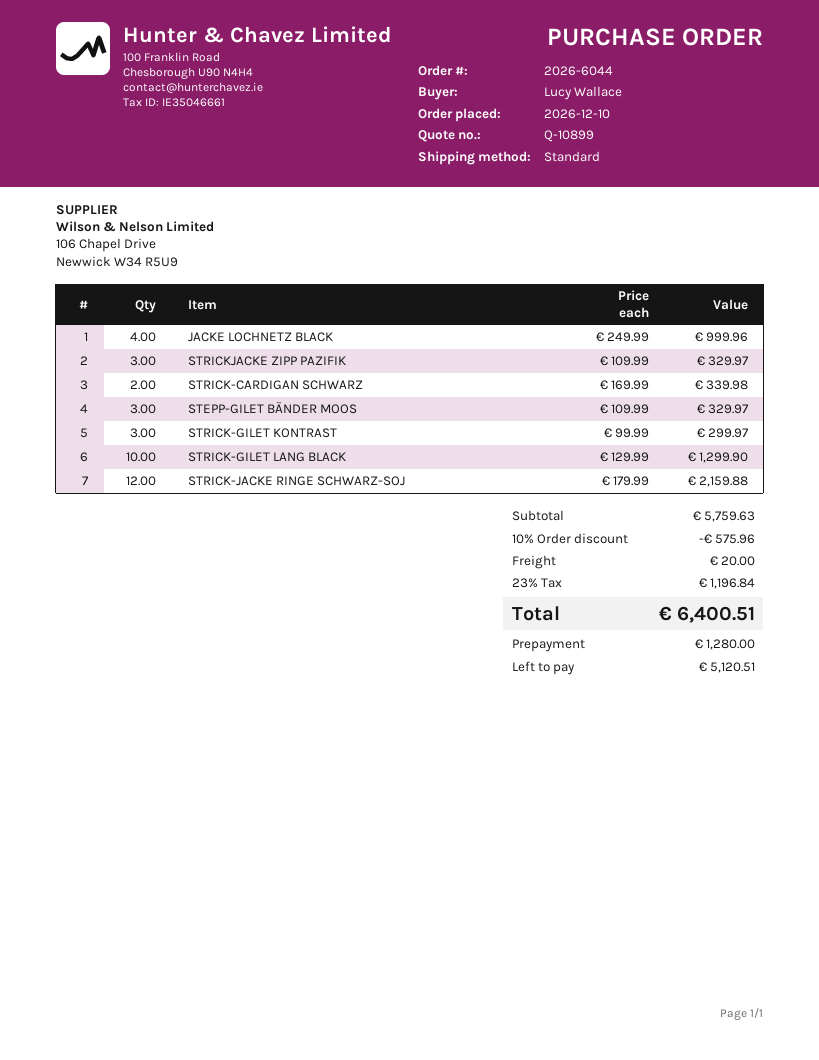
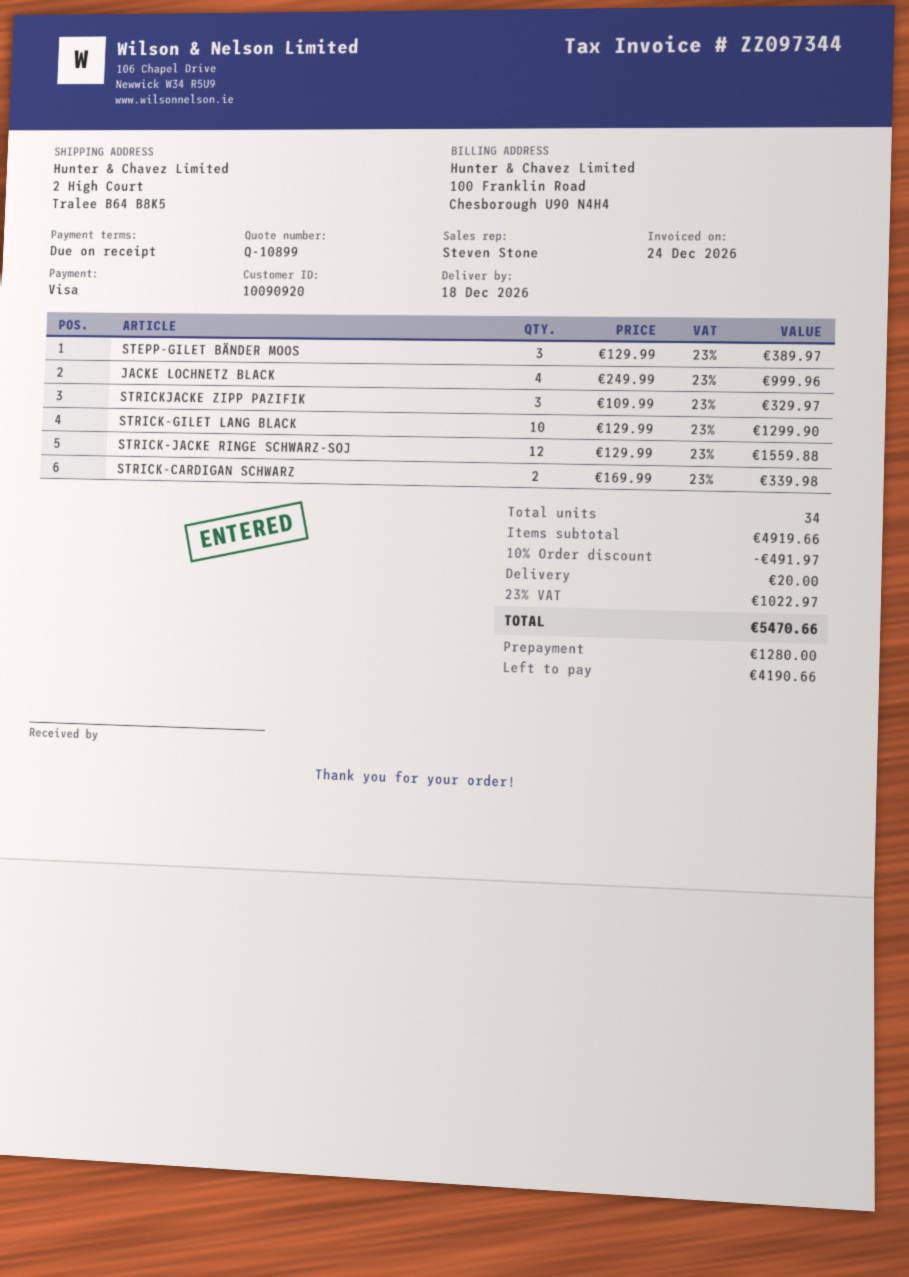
STEPP-GILET BÄNDER MOOS: 3 x 109.99 = 329.97 -> 3 x 129.99 = 389.97
STRICK-GILET KONTRAST: 3 x 99.99 = 299.97 -> none
STRICK-JACKE RINGE SCHWARZ-SOJ: 12 x 179.99 = 2159.88 -> 12 x 129.99 = 1559.88
subtotal: 5759.63 -> 4919.66
discount: 10% = 575.96 -> 10% = 491.97
tax: 23% = 1196.84 -> 23% = 1022.97
total: 6400.51 -> 5470.66
balance: 5120.51 -> 4190.66

